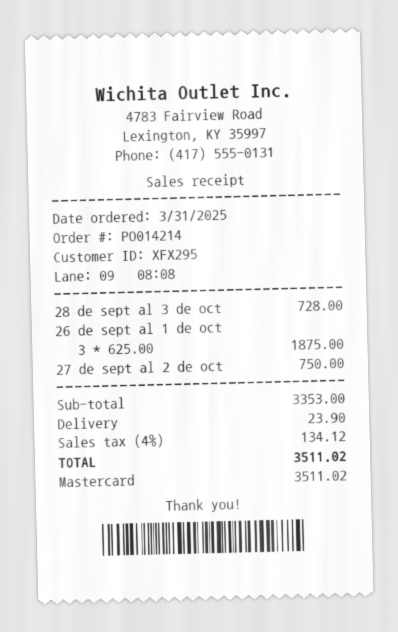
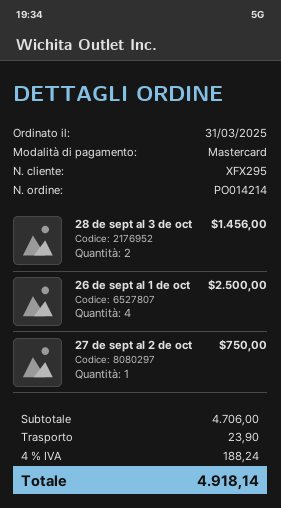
28 de sept al 3 de oct: 1 for 728.00 -> 2 for 1456.00
26 de sept al 1 de oct: 3 for 1875.00 -> 4 for 2500.00
subtotal: 3353.00 -> 4706.00
tax: 4% = 134.12 -> 4% = 188.24
total: 3511.02 -> 4918.14

